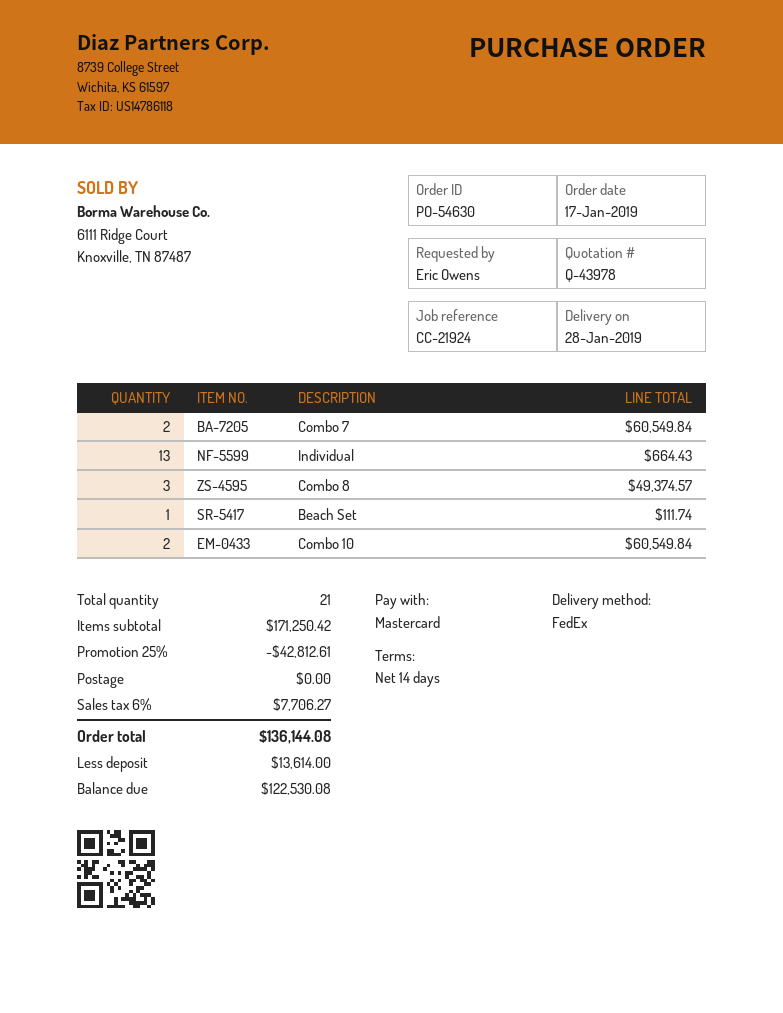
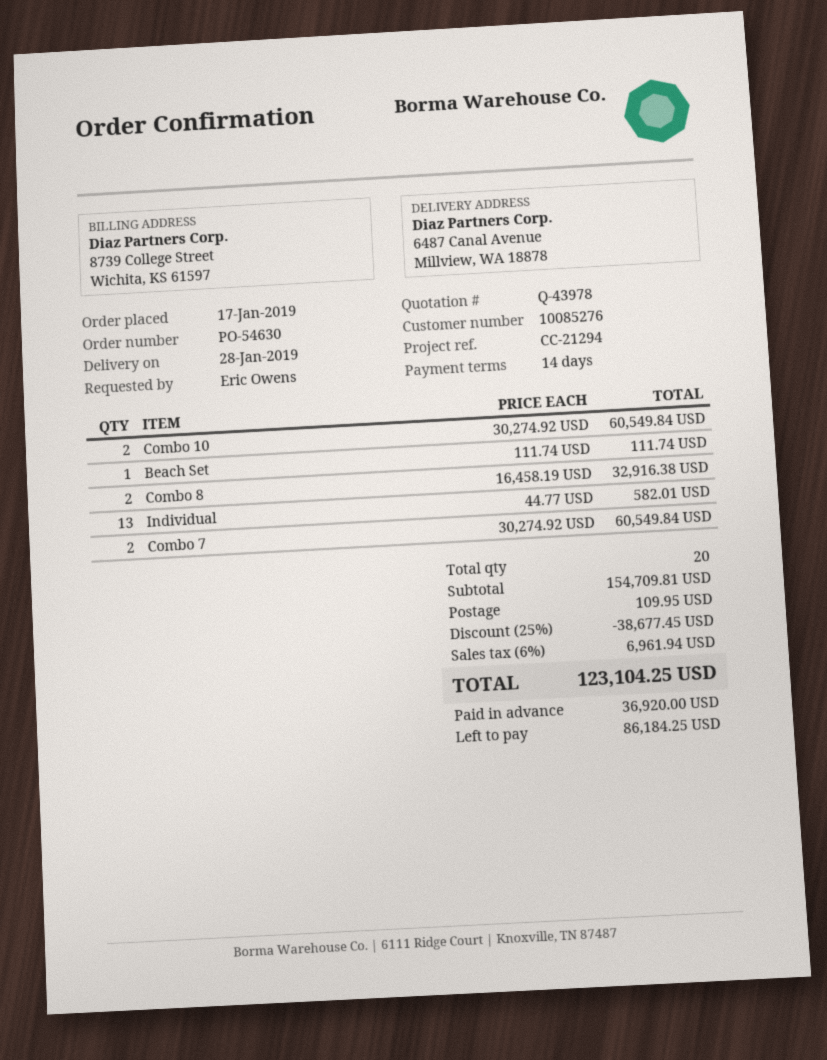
reference: CC-21924 -> CC-21294
Individual: 13 for 664.43 -> 13 for 582.01
Combo 8: 3 for 49374.57 -> 2 for 32916.38
total quantity: 21 -> 20
subtotal: 171250.42 -> 154709.81
discount: 25% = 42812.61 -> 25% = 38677.45
shipping: 0.00 -> 109.95
tax: 6% = 7706.27 -> 6% = 6961.94
total: 136144.08 -> 123104.25
deposit: 13614.00 -> 36920.00
balance: 122530.08 -> 86184.25

